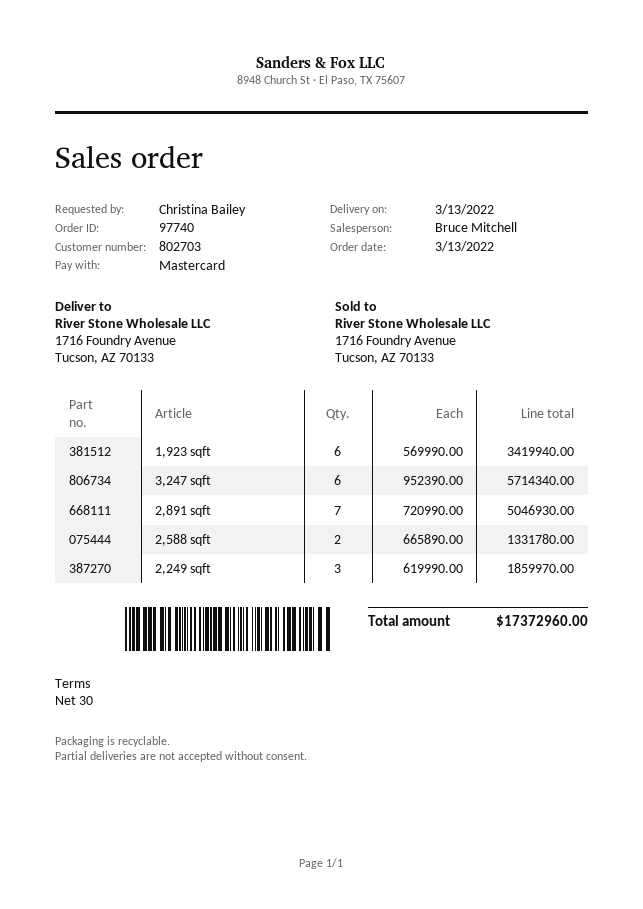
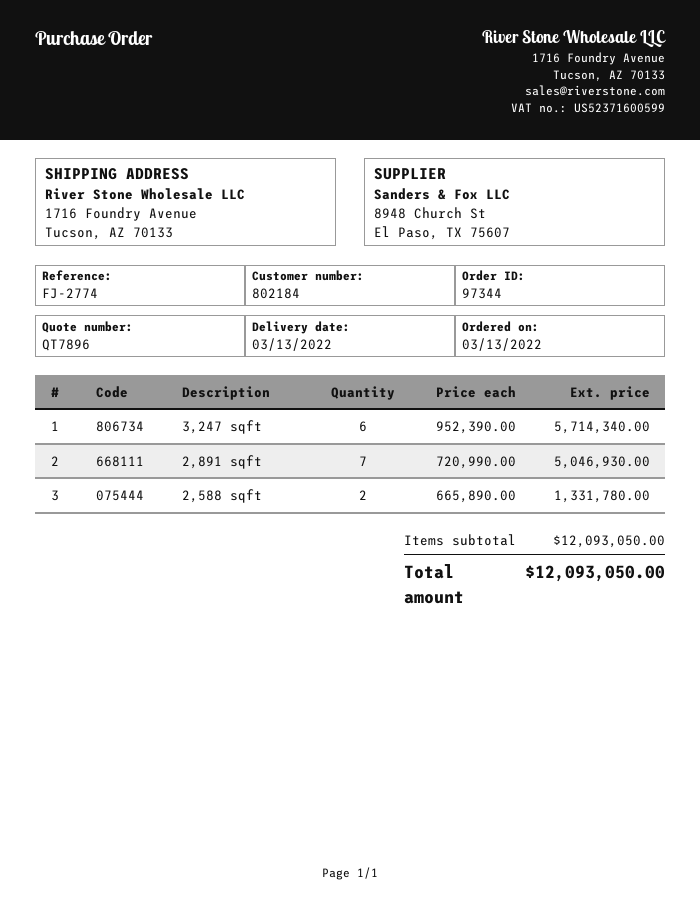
order number: 97740 -> 97344
customer number: 802703 -> 802184
1,923 sqft: 6 x 569990.00 = 3419940.00 -> none
2,249 sqft: 3 x 619990.00 = 1859970.00 -> none
total: 17372960.00 -> 12093050.00

